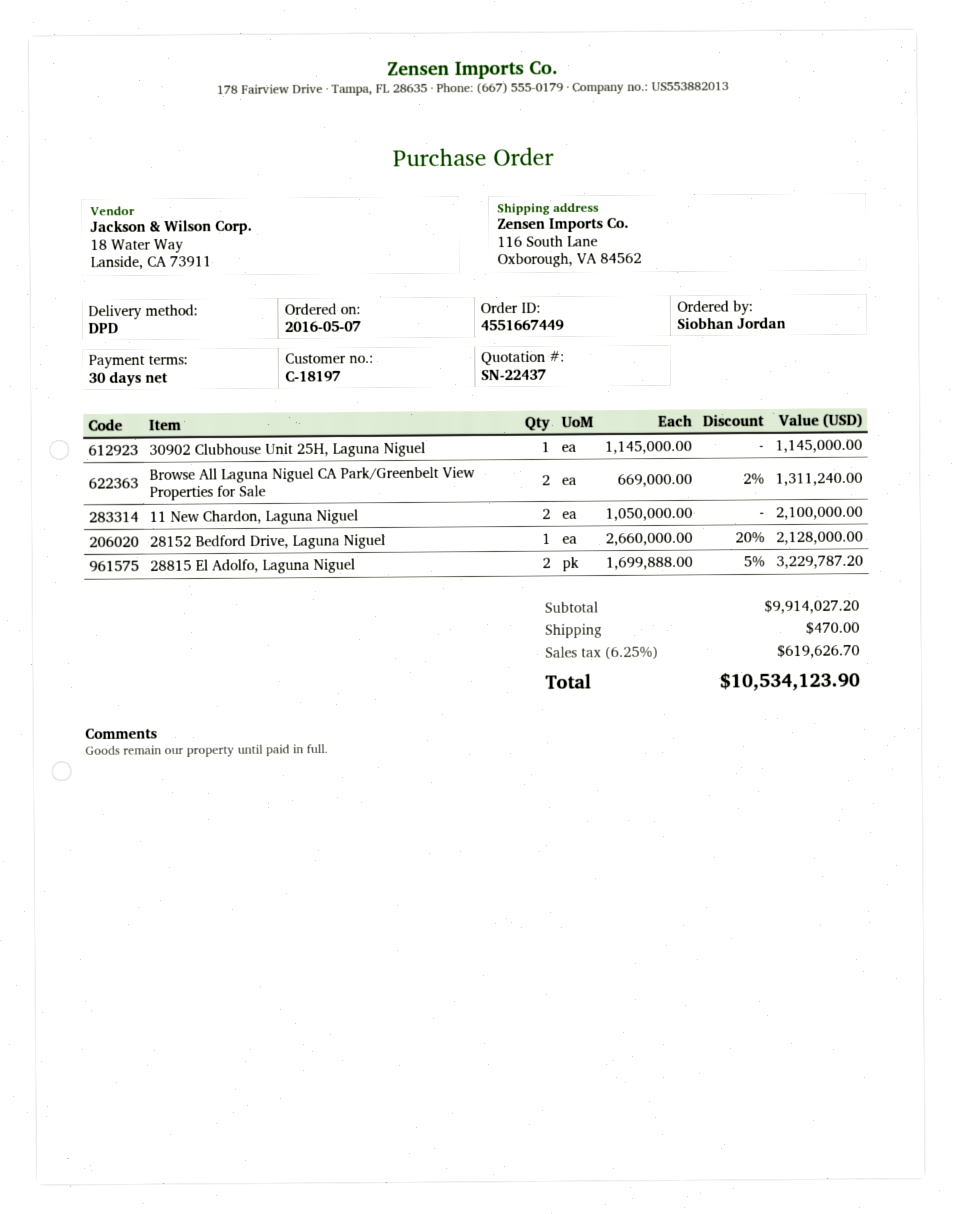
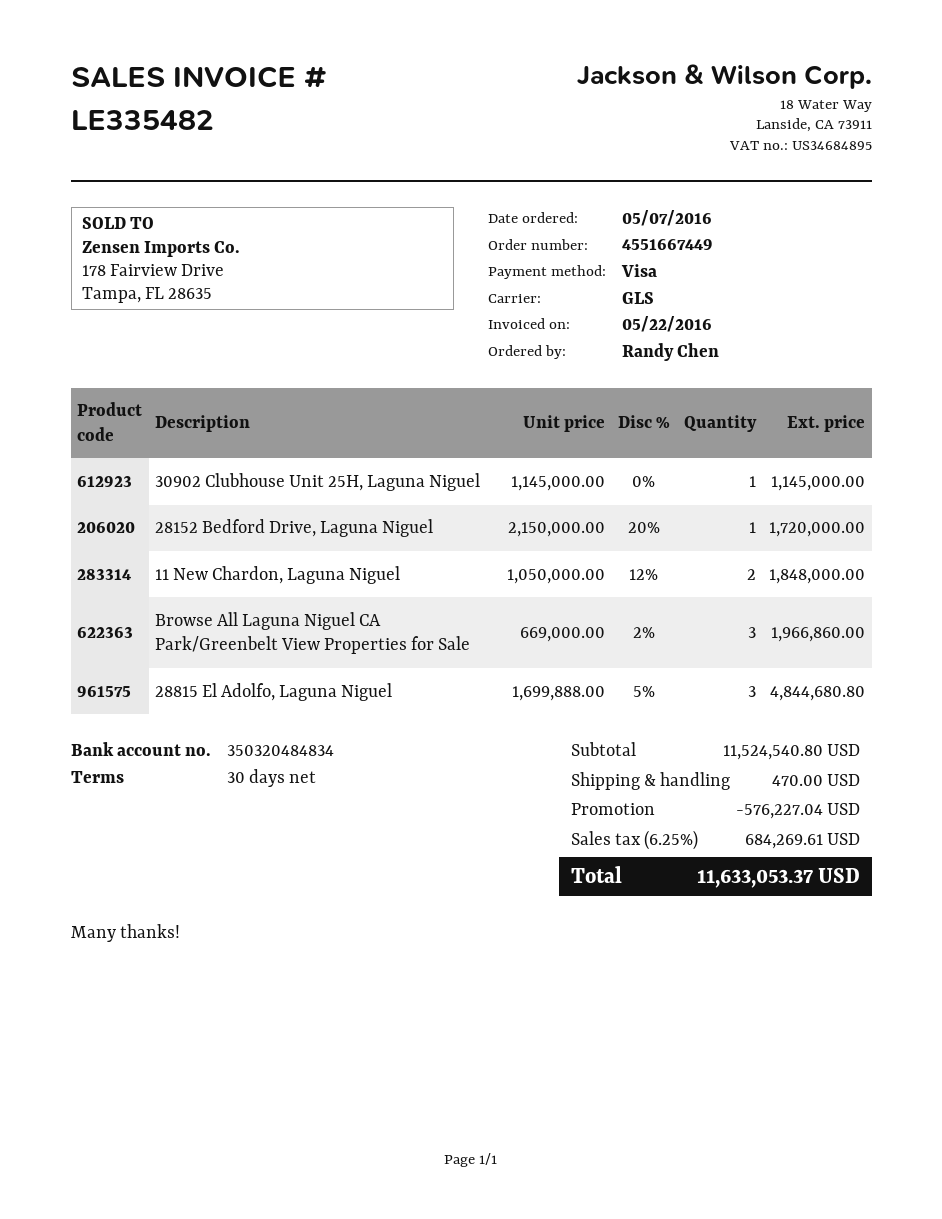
ordered by: Siobhan Jordan -> Randy Chen
shipping method: DPD -> GLS
Browse All Laguna Niguel CA Park/Greenbelt View Properties for Sale: 2 x 669000.00 - 2% = 1311240.00 -> 3 x 669000.00 - 2% = 1966860.00
11 New Chardon, Laguna Niguel: 2 x 1050000.00 = 2100000.00 -> 2 x 1050000.00 - 12% = 1848000.00
28152 Bedford Drive, Laguna Niguel: 1 x 2660000.00 - 20% = 2128000.00 -> 1 x 2150000.00 - 20% = 1720000.00
28815 El Adolfo, Laguna Niguel: 2 x 1699888.00 - 5% = 3229787.20 -> 3 x 1699888.00 - 5% = 4844680.80
subtotal: 9914027.20 -> 11524540.80
discount: none -> 576227.04
tax: 6.25% = 619626.70 -> 6.25% = 684269.61
total: 10534123.90 -> 11633053.37

